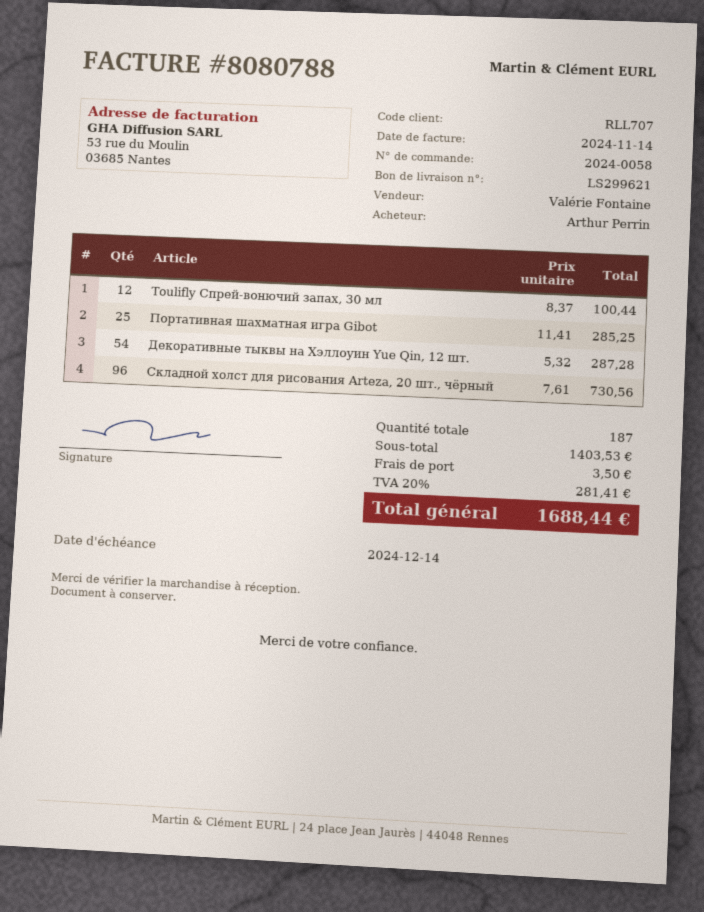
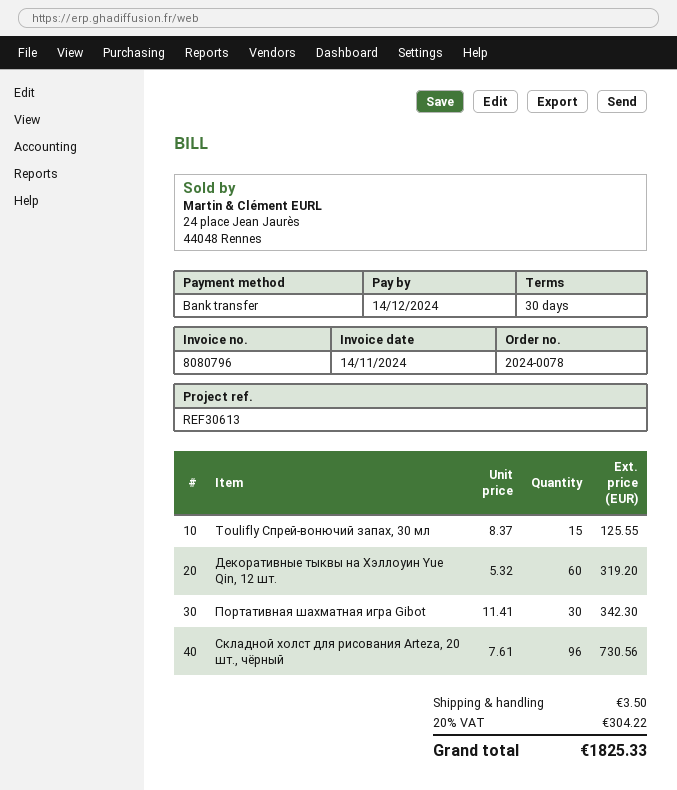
order number: 2024-0058 -> 2024-0078
invoice number: 8080788 -> 8080796
Toulifly Спрей-вонючий запах, 30 мл: 12 x 8.37 = 100.44 -> 15 x 8.37 = 125.55
Портативная шахматная игра Gibot: 25 x 11.41 = 285.25 -> 30 x 11.41 = 342.30
Декоративные тыквы на Хэллоуин Yue Qin, 12 шт.: 54 x 5.32 = 287.28 -> 60 x 5.32 = 319.20
tax: 20% = 281.41 -> 20% = 304.22
total: 1688.44 -> 1825.33

